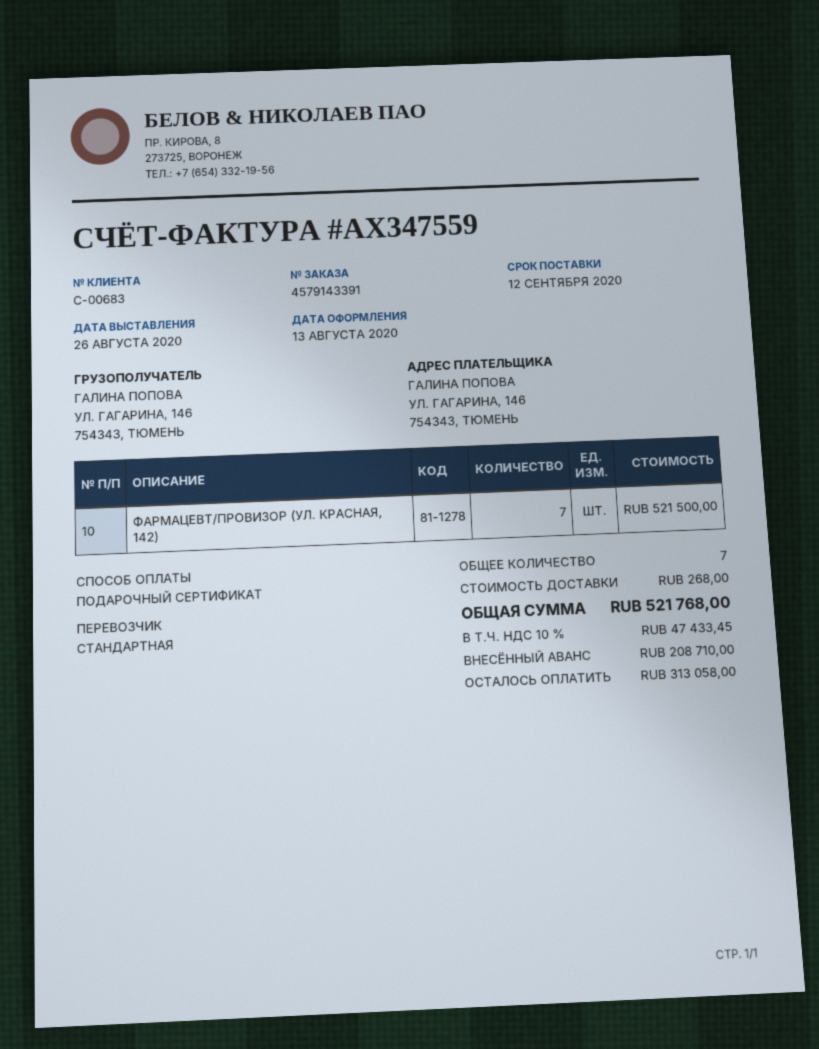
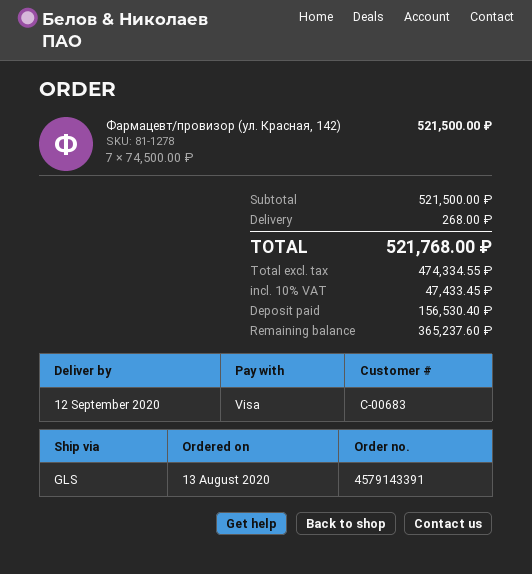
payment method: gift card -> Visa
shipping method: standard -> GLS
deposit: 208710.00 -> 156530.40
balance: 313058.00 -> 365237.60

